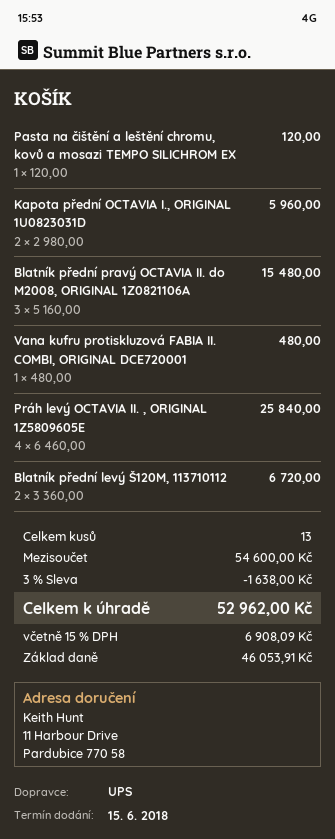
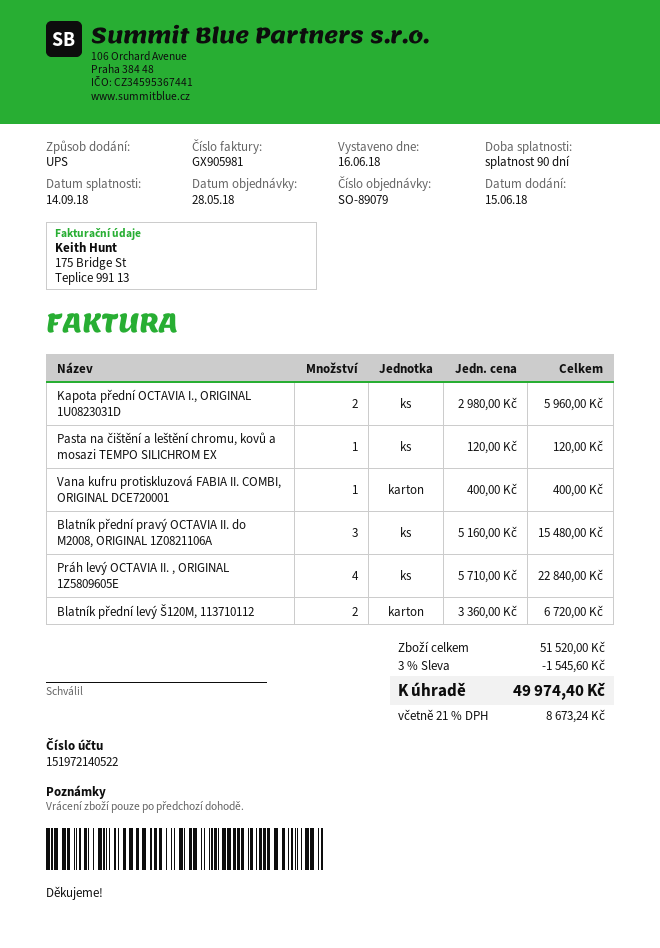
Vana kufru protiskluzová FABIA II. COMBI, ORIGINAL DCE720001: 1 x 480.00 = 480.00 -> 1 x 400.00 = 400.00
Práh levý OCTAVIA II. , ORIGINAL 1Z5809605E: 4 x 6460.00 = 25840.00 -> 4 x 5710.00 = 22840.00
subtotal: 54600.00 -> 51520.00
discount: 3% = 1638.00 -> 3% = 1545.60
tax: 15% = 6908.09 -> 21% = 8673.24
total: 52962.00 -> 49974.40

